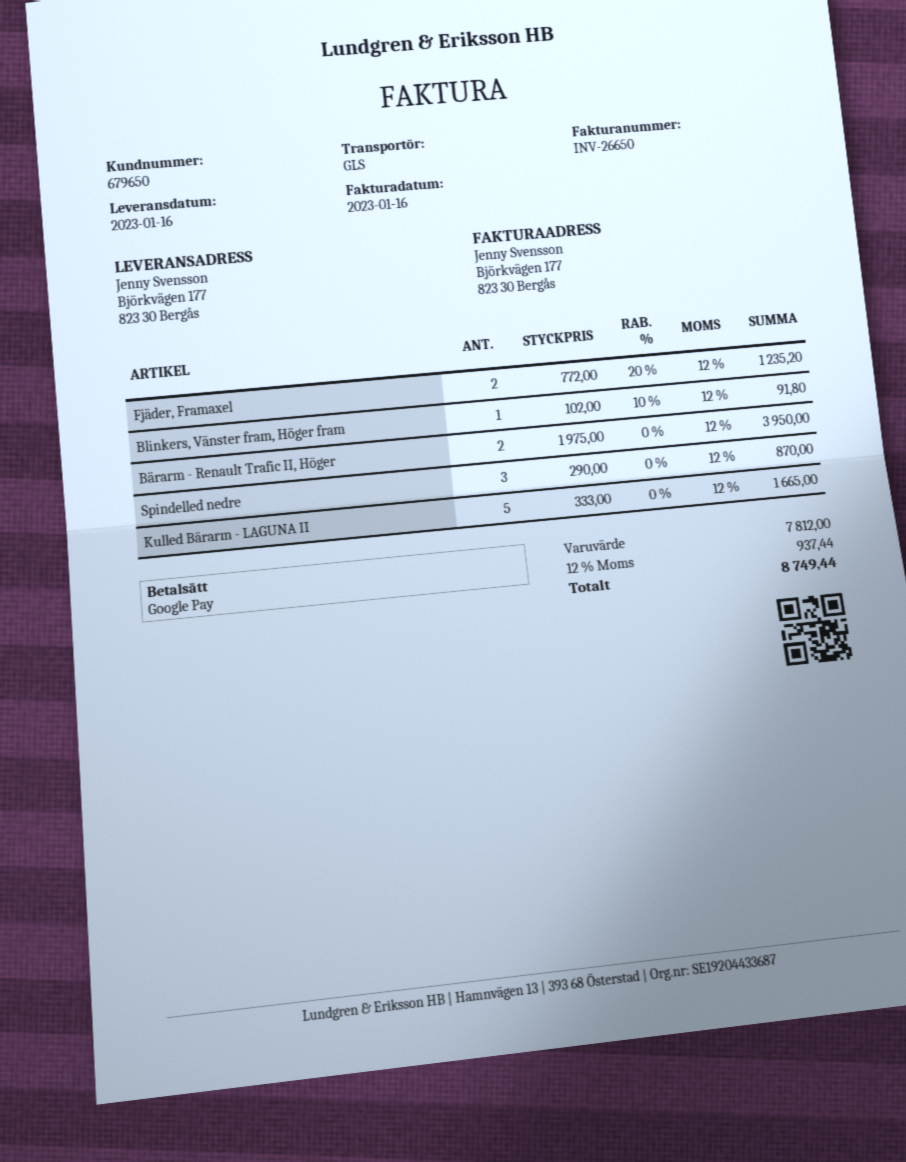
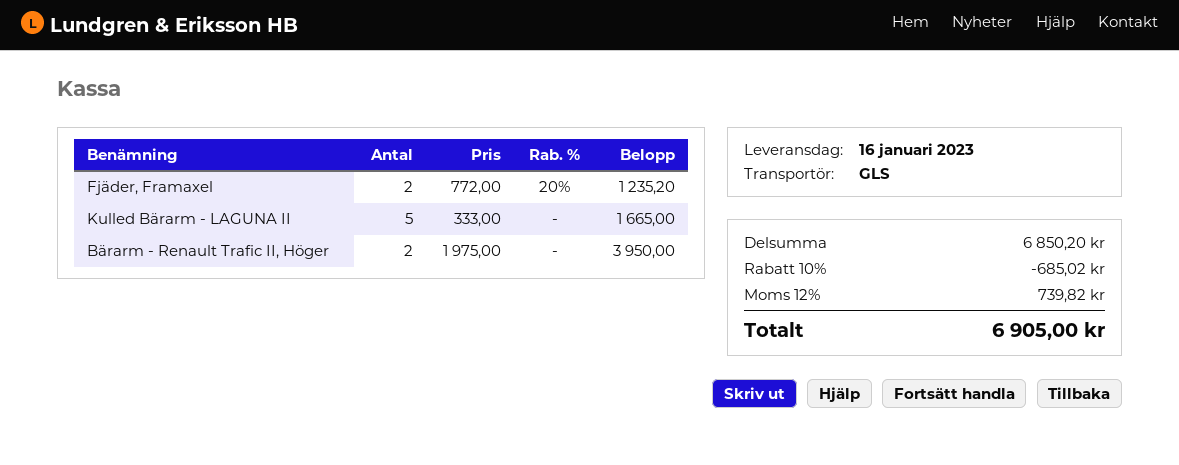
Blinkers, Vänster fram, Höger fram: 1 x 102.00 - 10% = 91.80 -> none
Spindelled nedre: 3 x 290.00 = 870.00 -> none
subtotal: 7812.00 -> 6850.20
discount: none -> 10% = 685.02
tax: 12% = 937.44 -> 12% = 739.82
total: 8749.44 -> 6905.00

